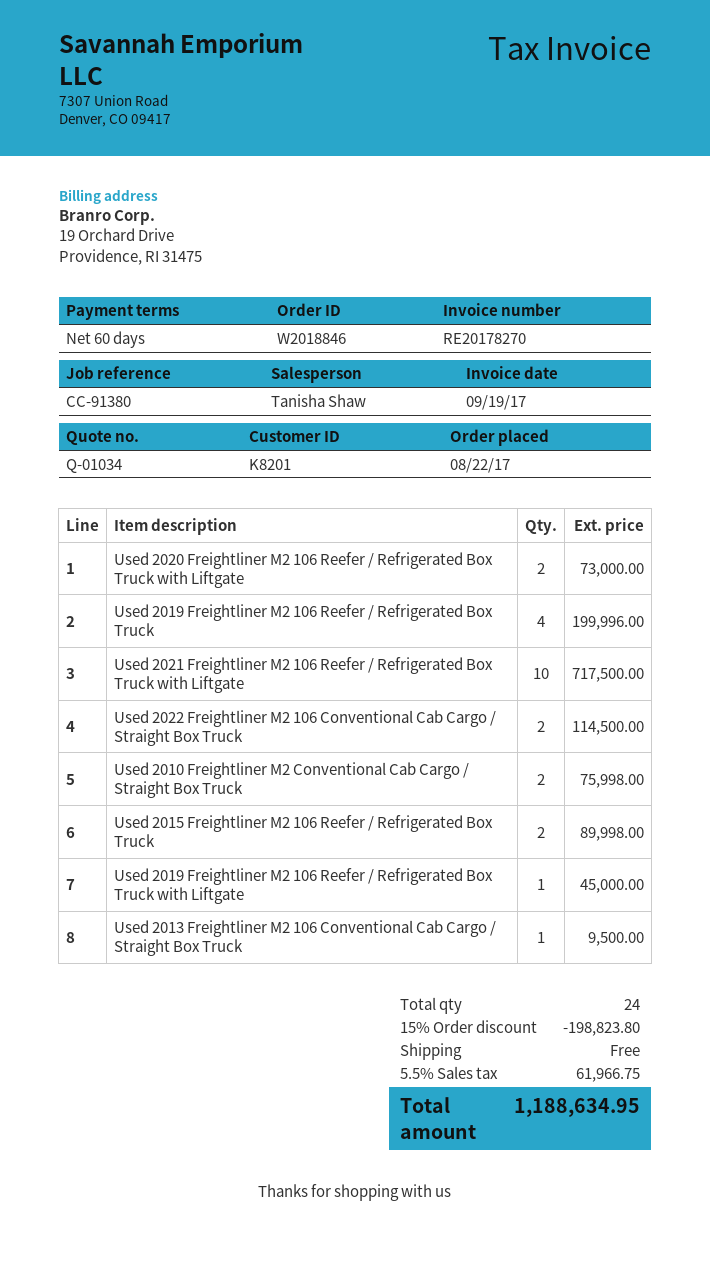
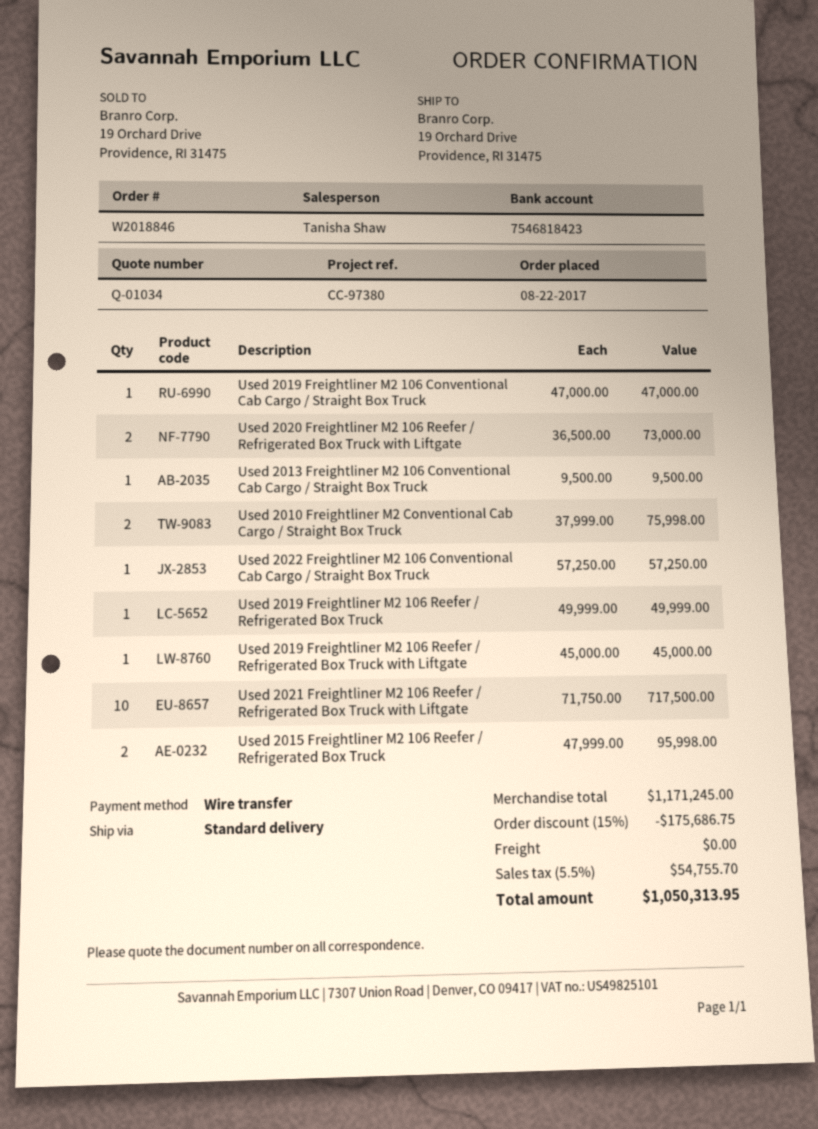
reference: CC-91380 -> CC-97380
Used 2019 Freightliner M2 106 Reefer / Refrigerated Box Truck: 4 for 199996.00 -> 1 for 49999.00
Used 2022 Freightliner M2 106 Conventional Cab Cargo / Straight Box Truck: 2 for 114500.00 -> 1 for 57250.00
Used 2015 Freightliner M2 106 Reefer / Refrigerated Box Truck: 2 for 89998.00 -> 2 for 95998.00
Used 2019 Freightliner M2 106 Conventional Cab Cargo / Straight Box Truck: none -> 1 for 47000.00
discount: 15% = 198823.80 -> 15% = 175686.75
tax: 5.5% = 61966.75 -> 5.5% = 54755.70
total: 1188634.95 -> 1050313.95

